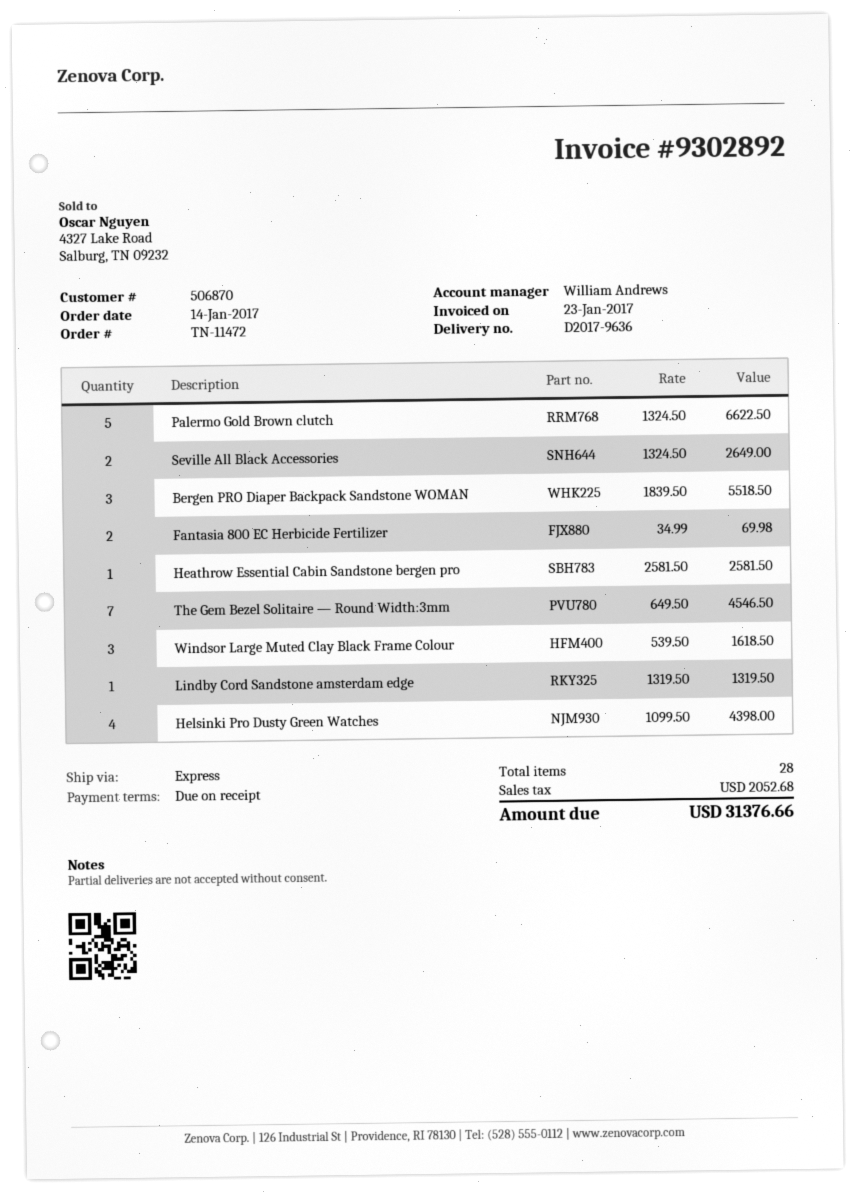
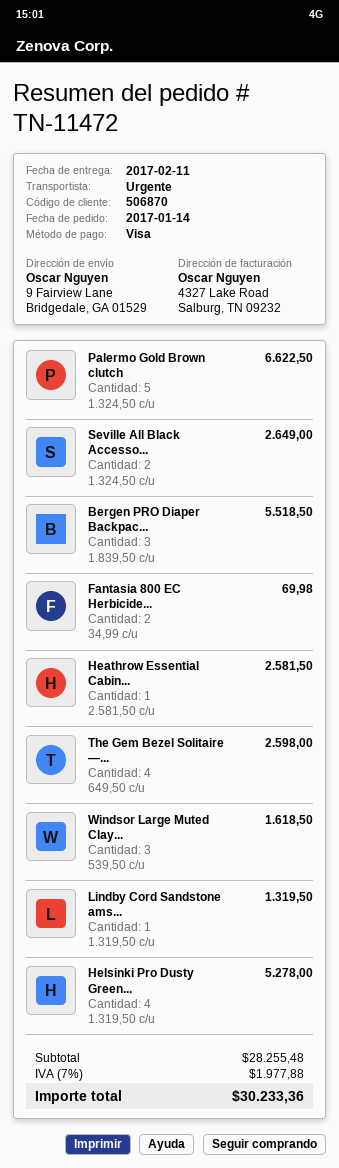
The Gem Bezel Solitaire — Round Width:3mm: 7 x 649.50 = 4546.50 -> 4 x 649.50 = 2598.00
Helsinki Pro Dusty Green Watches: 4 x 1099.50 = 4398.00 -> 4 x 1319.50 = 5278.00
tax: 2052.68 -> 1977.88
total: 31376.66 -> 30233.36

